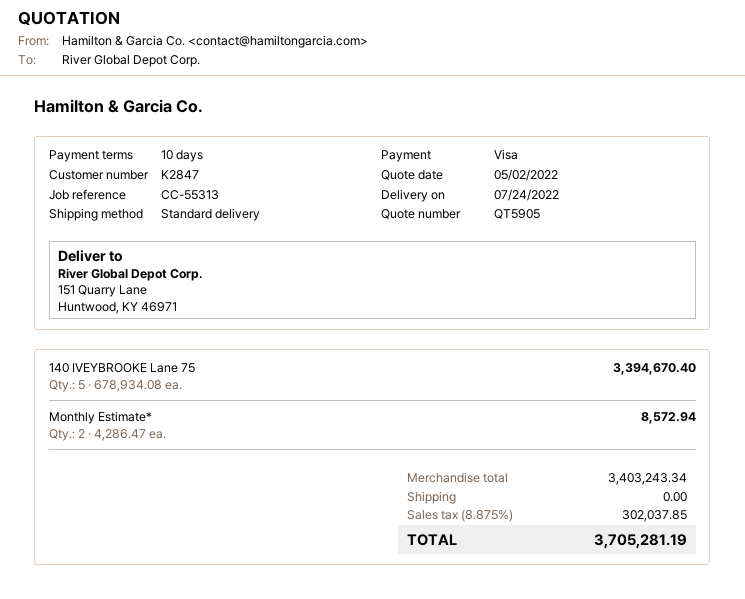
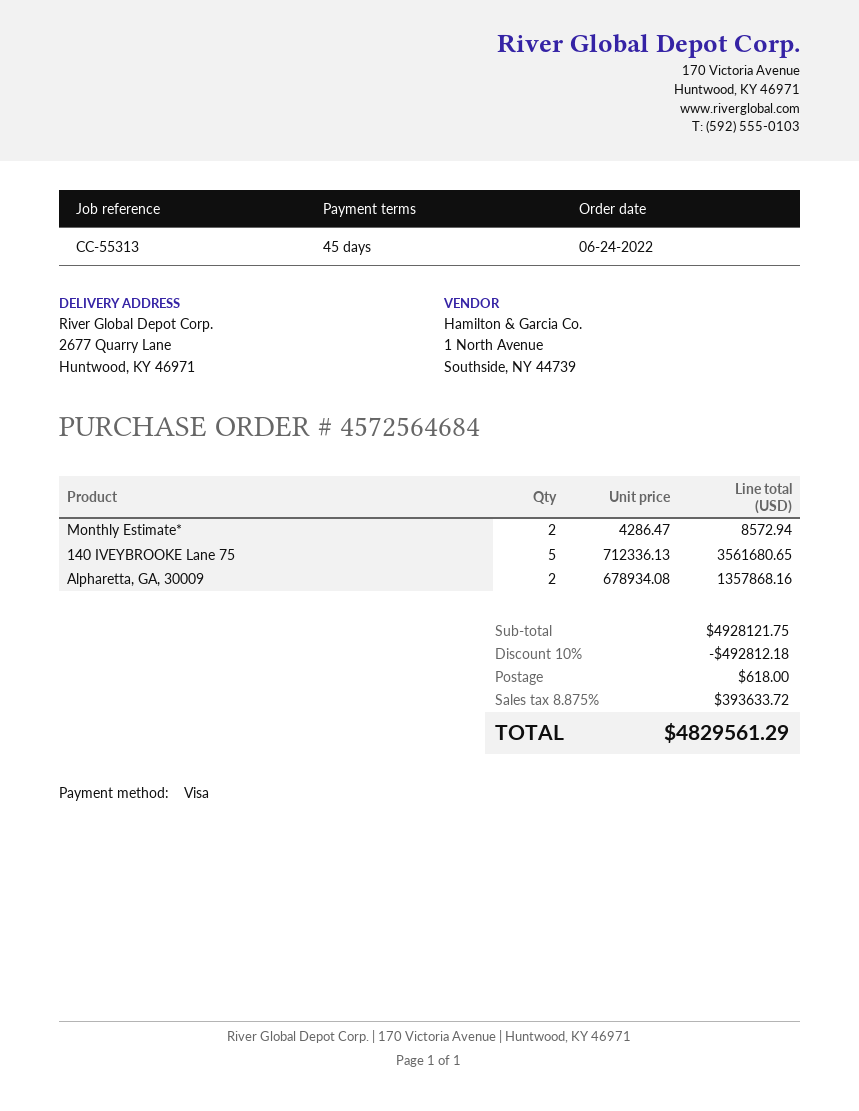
payment terms: 10 days -> 45 days
ship to: 151 Quarry Lane, Huntwood, KY 46971 -> 2677 Quarry Lane, Huntwood, KY 46971
140 IVEYBROOKE Lane 75: 5 x 678934.08 = 3394670.40 -> 5 x 712336.13 = 3561680.65
Alpharetta, GA, 30009: none -> 2 x 678934.08 = 1357868.16
subtotal: 3403243.34 -> 4928121.75
discount: none -> 10% = 492812.18
shipping: 0.00 -> 618.00
tax: 8.875% = 302037.85 -> 8.875% = 393633.72
total: 3705281.19 -> 4829561.29

